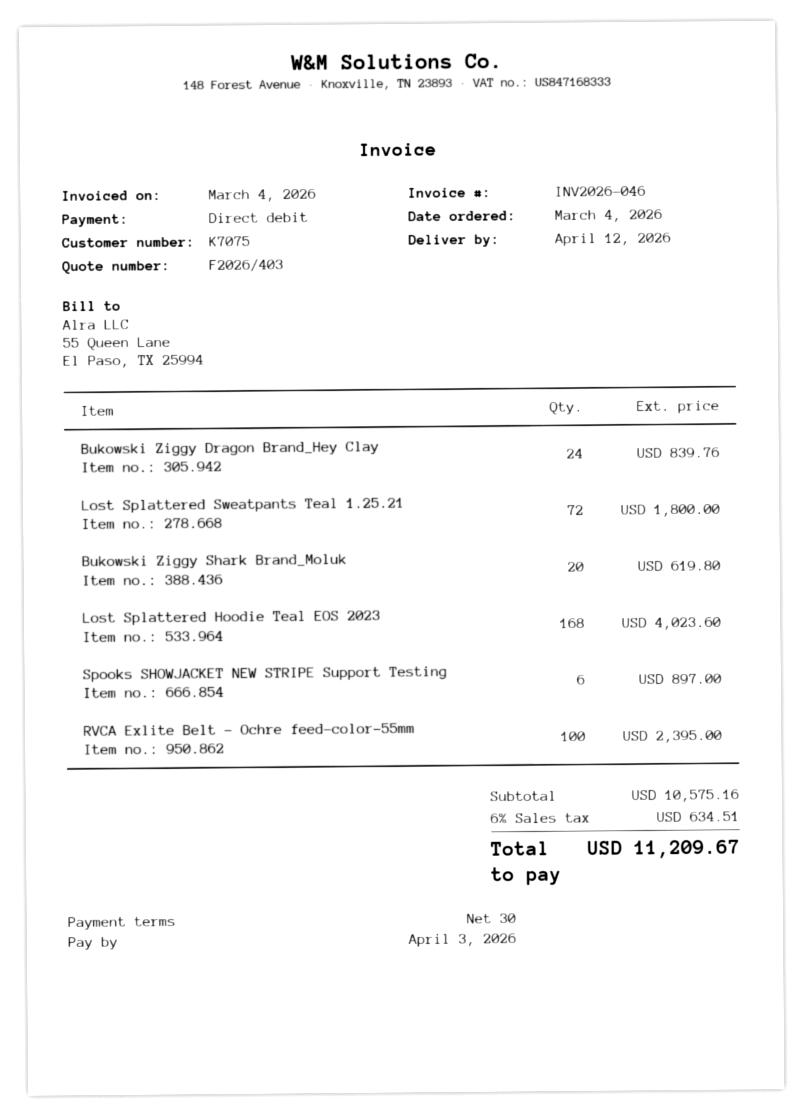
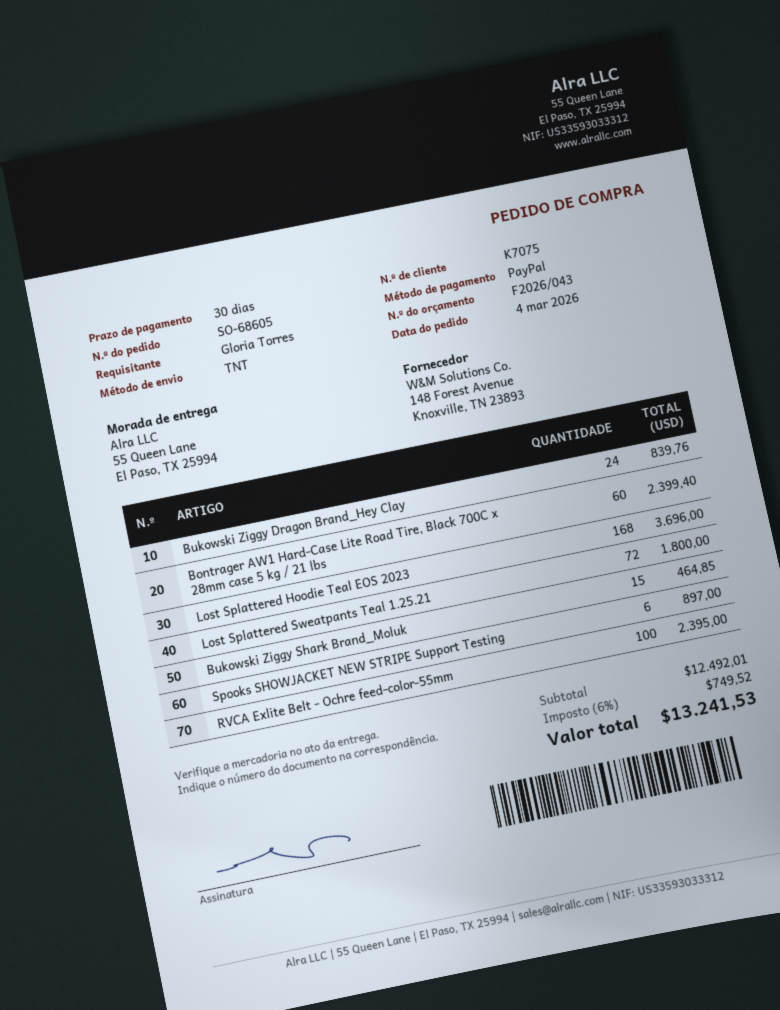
quote number: F2026/403 -> F2026/043
payment method: direct debit -> PayPal
Bukowski Ziggy Shark Brand_Moluk: 20 for 619.80 -> 15 for 464.85
Lost Splattered Hoodie Teal EOS 2023: 168 for 4023.60 -> 168 for 3696.00
Bontrager AW1 Hard-Case Lite Road Tire, Black 700C x 28mm case 5 kg / 21 lbs: none -> 60 for 2399.40
subtotal: 10575.16 -> 12492.01
tax: 6% = 634.51 -> 6% = 749.52
total: 11209.67 -> 13241.53

